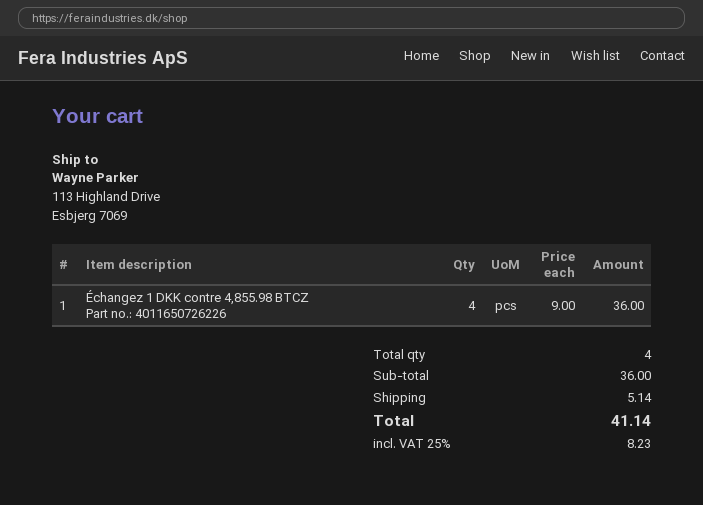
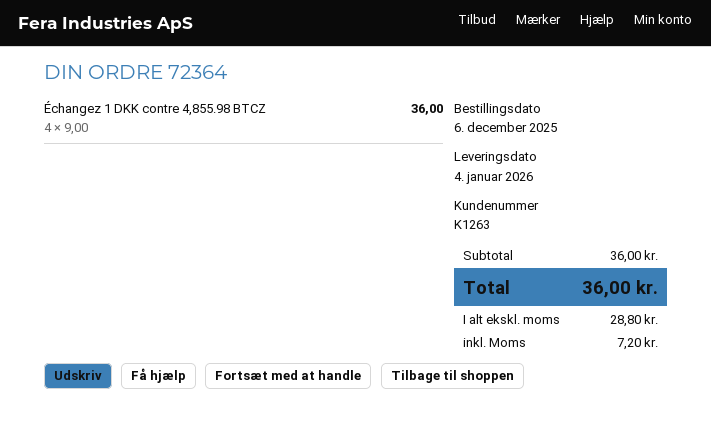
shipping: 5.14 -> none
tax: 8.23 -> 7.20
total: 41.14 -> 36.00

